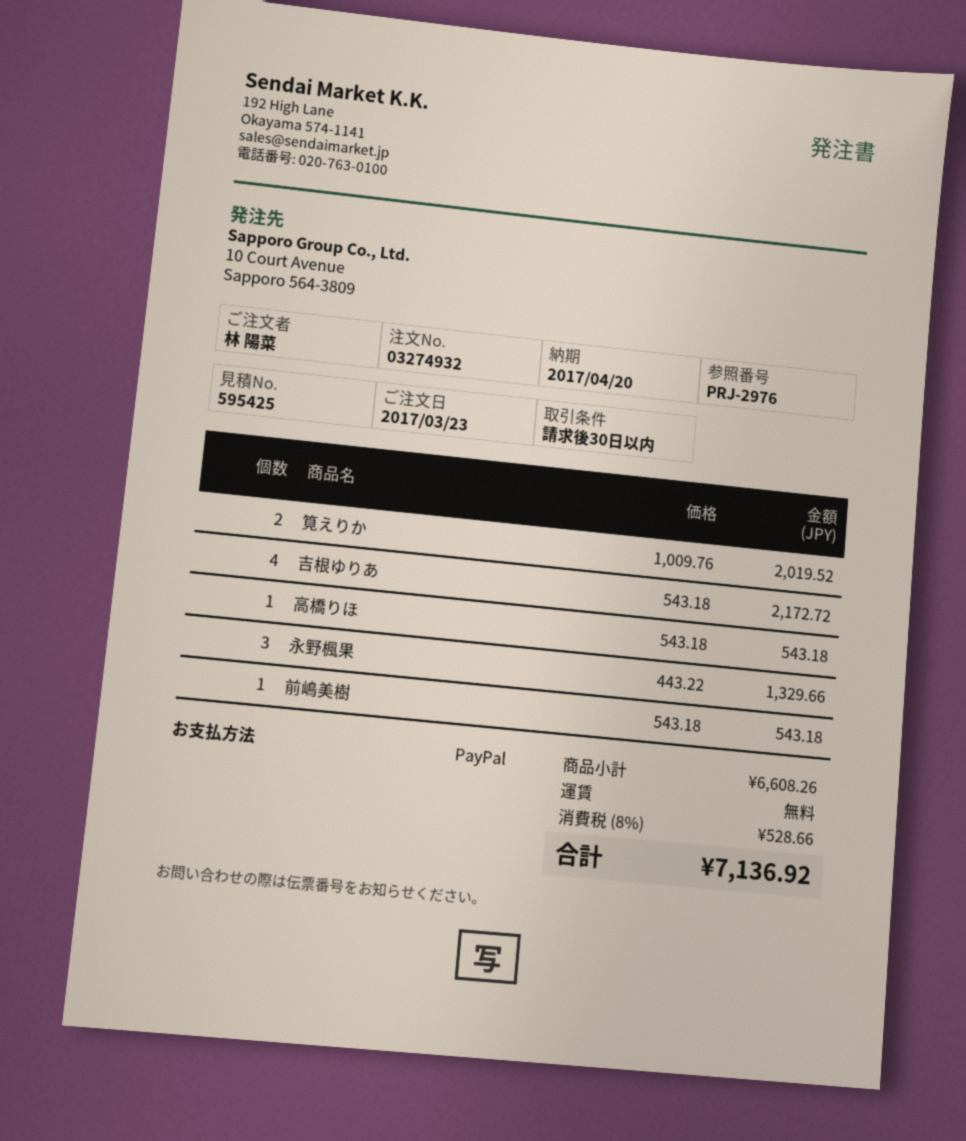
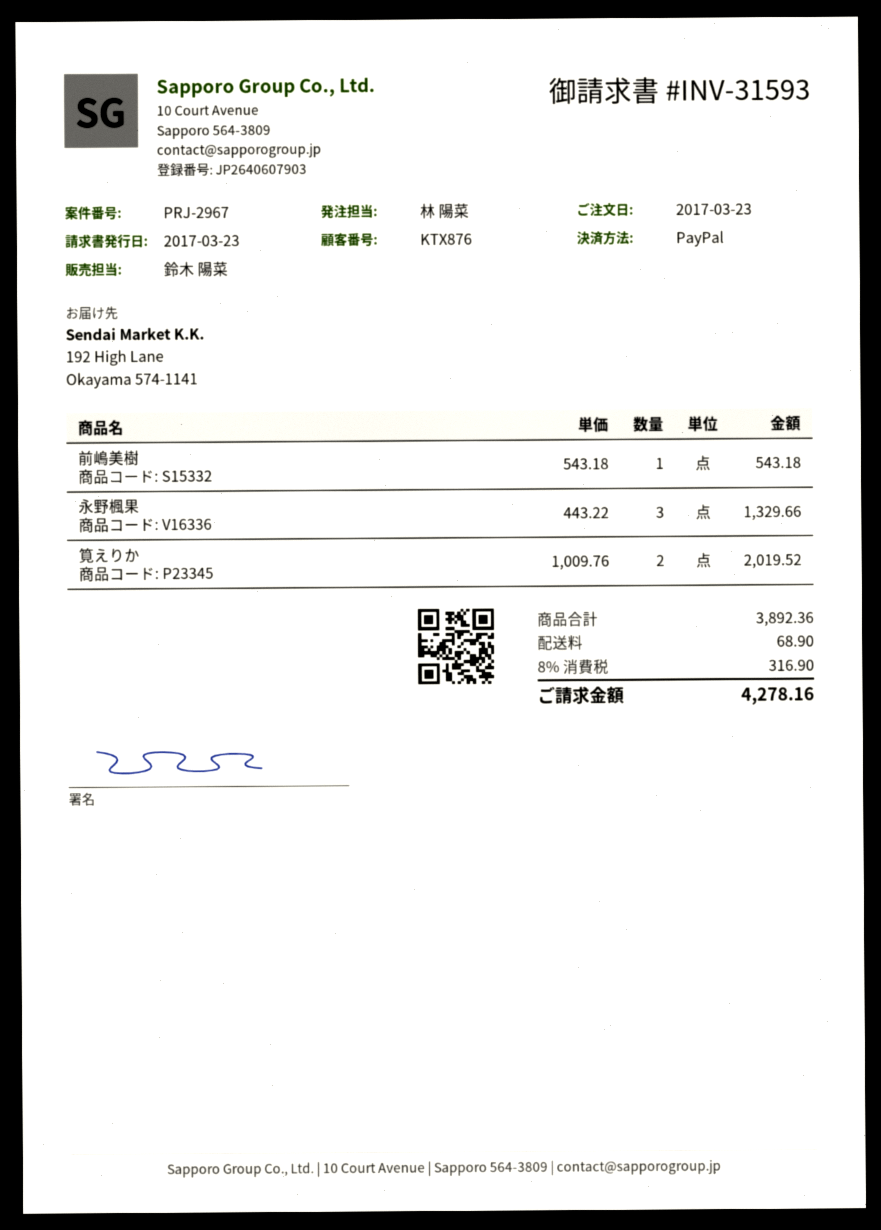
reference: PRJ-2976 -> PRJ-2967
吉根ゆりあ: 4 x 543.18 = 2172.72 -> none
高橋りほ: 1 x 543.18 = 543.18 -> none
subtotal: 6608.26 -> 3892.36
shipping: 0.00 -> 68.90
tax: 8% = 528.66 -> 8% = 316.90
total: 7136.92 -> 4278.16

